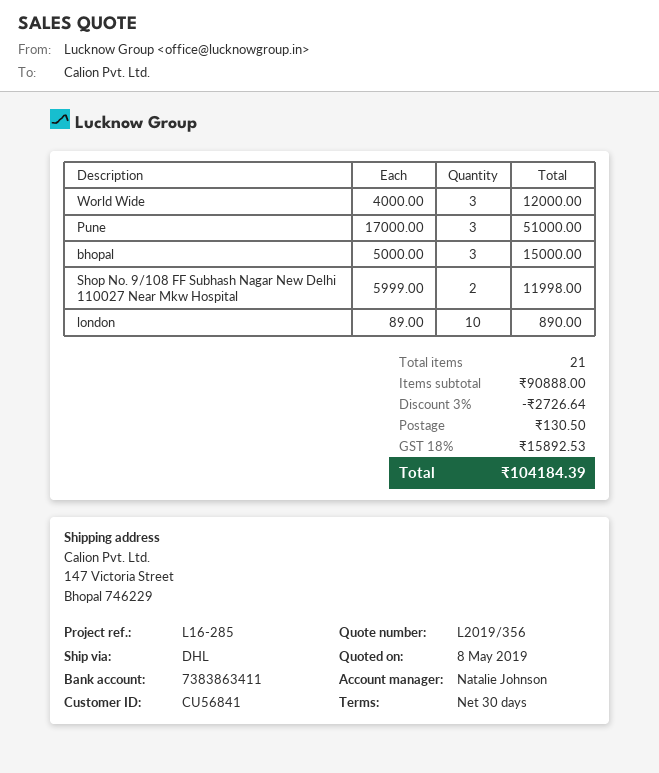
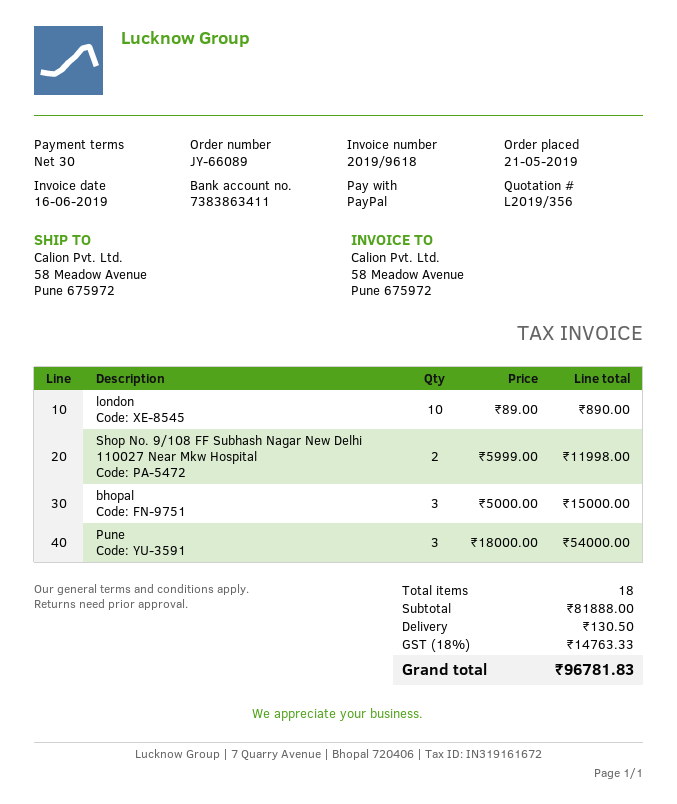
ship to: 147 Victoria Street, Bhopal 746229 -> 58 Meadow Avenue, Pune 675972
World Wide: 3 x 4000.00 = 12000.00 -> none
Pune: 3 x 17000.00 = 51000.00 -> 3 x 18000.00 = 54000.00
total quantity: 21 -> 18
subtotal: 90888.00 -> 81888.00
discount: 3% = 2726.64 -> none
tax: 18% = 15892.53 -> 18% = 14763.33
total: 104184.39 -> 96781.83

